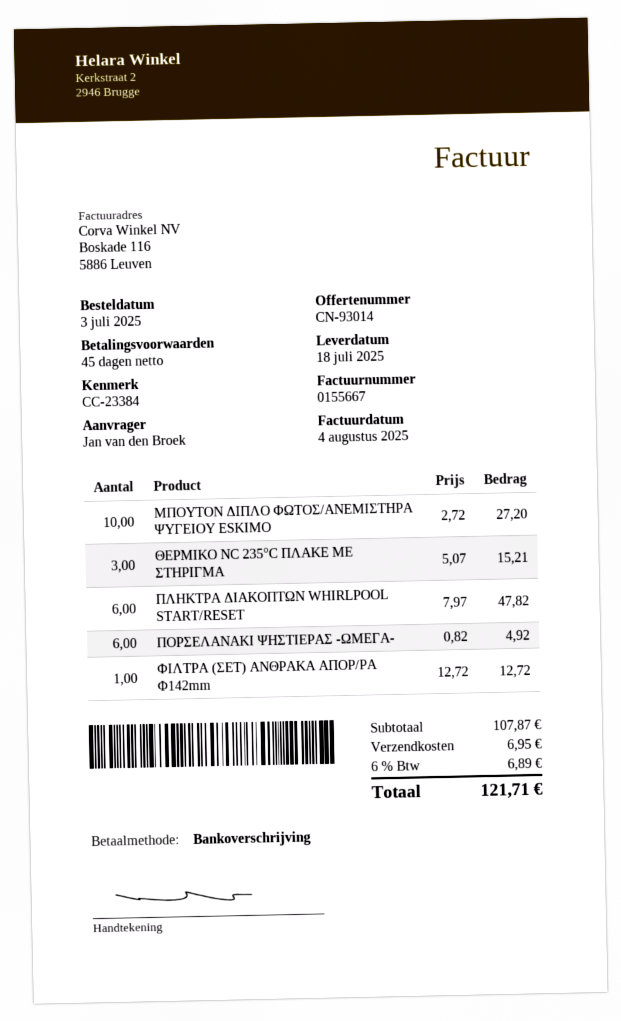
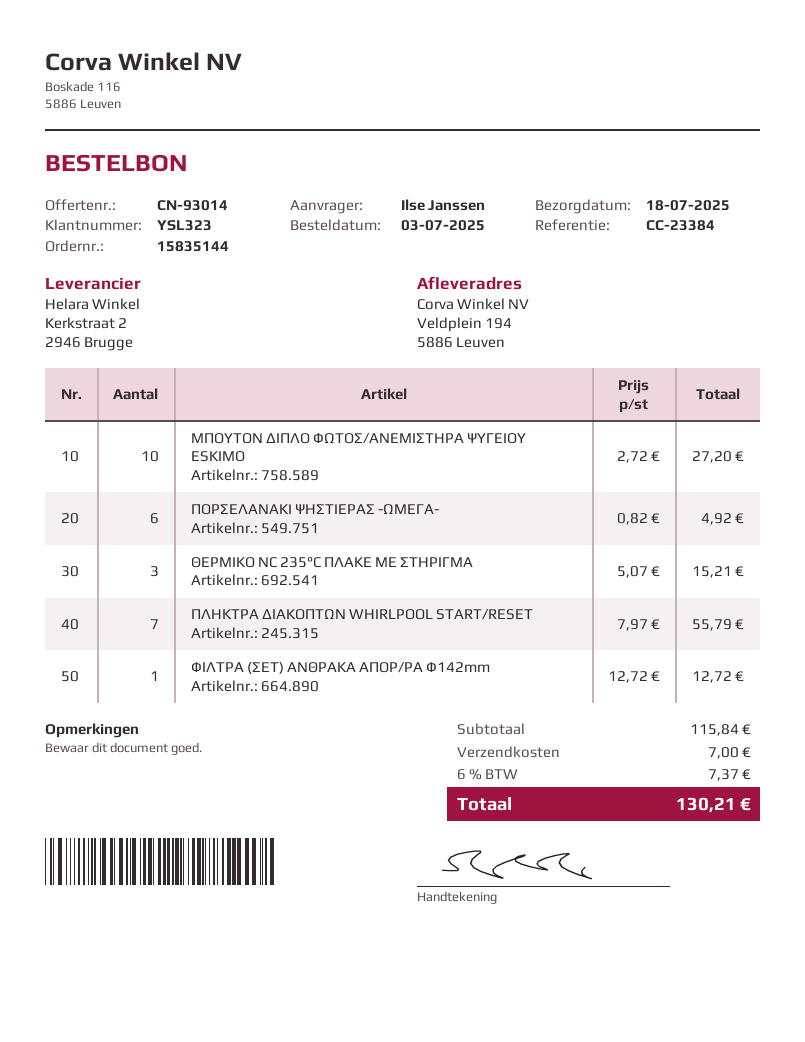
ordered by: Jan van den Broek -> Ilse Janssen
ΠΛΗΚΤΡΑ ΔΙΑΚΟΠΤΩΝ WHIRLPOOL START/RESET: 6 x 7.97 = 47.82 -> 7 x 7.97 = 55.79
subtotal: 107.87 -> 115.84
shipping: 6.95 -> 7.00
tax: 6% = 6.89 -> 6% = 7.37
total: 121.71 -> 130.21

